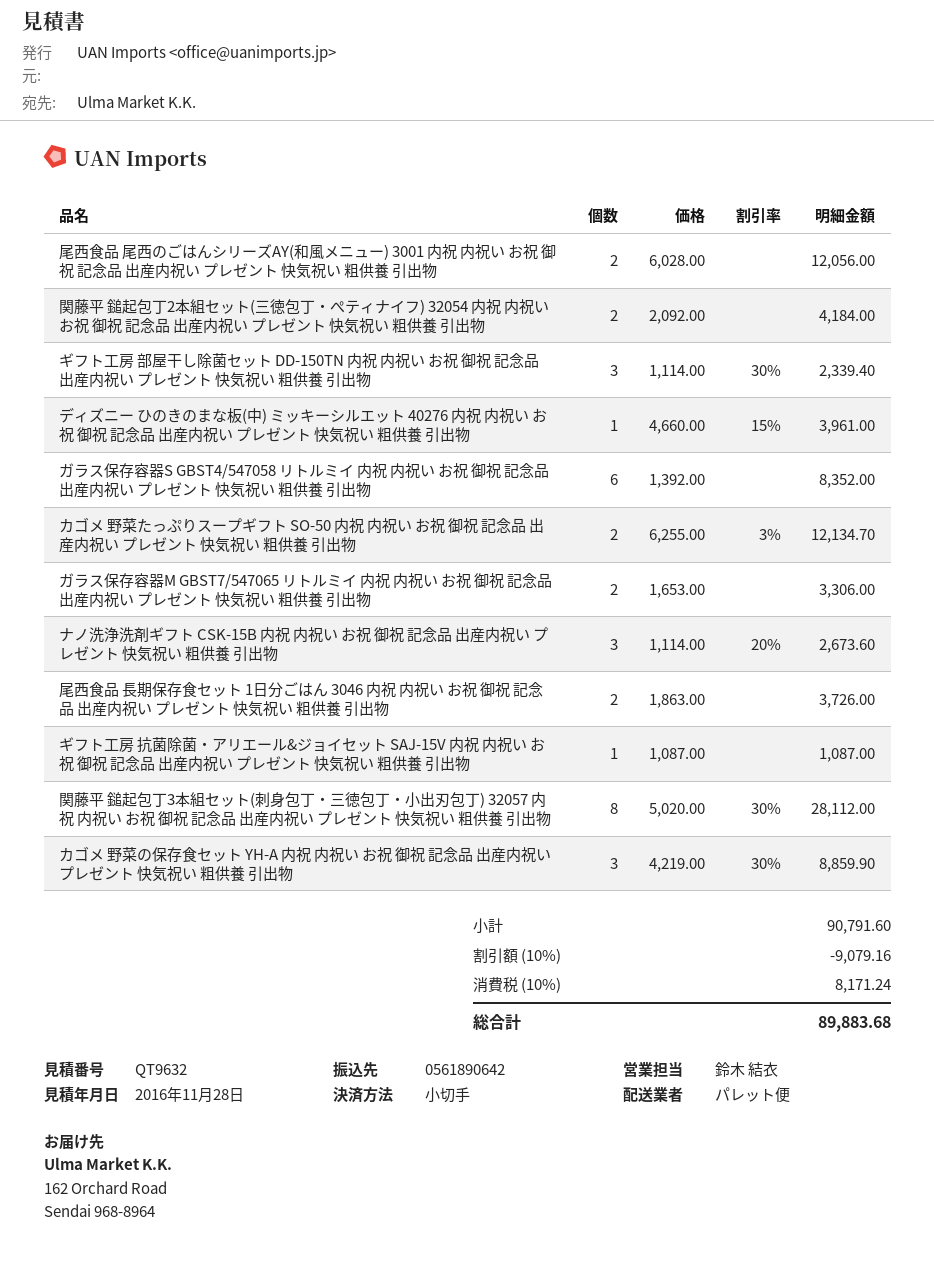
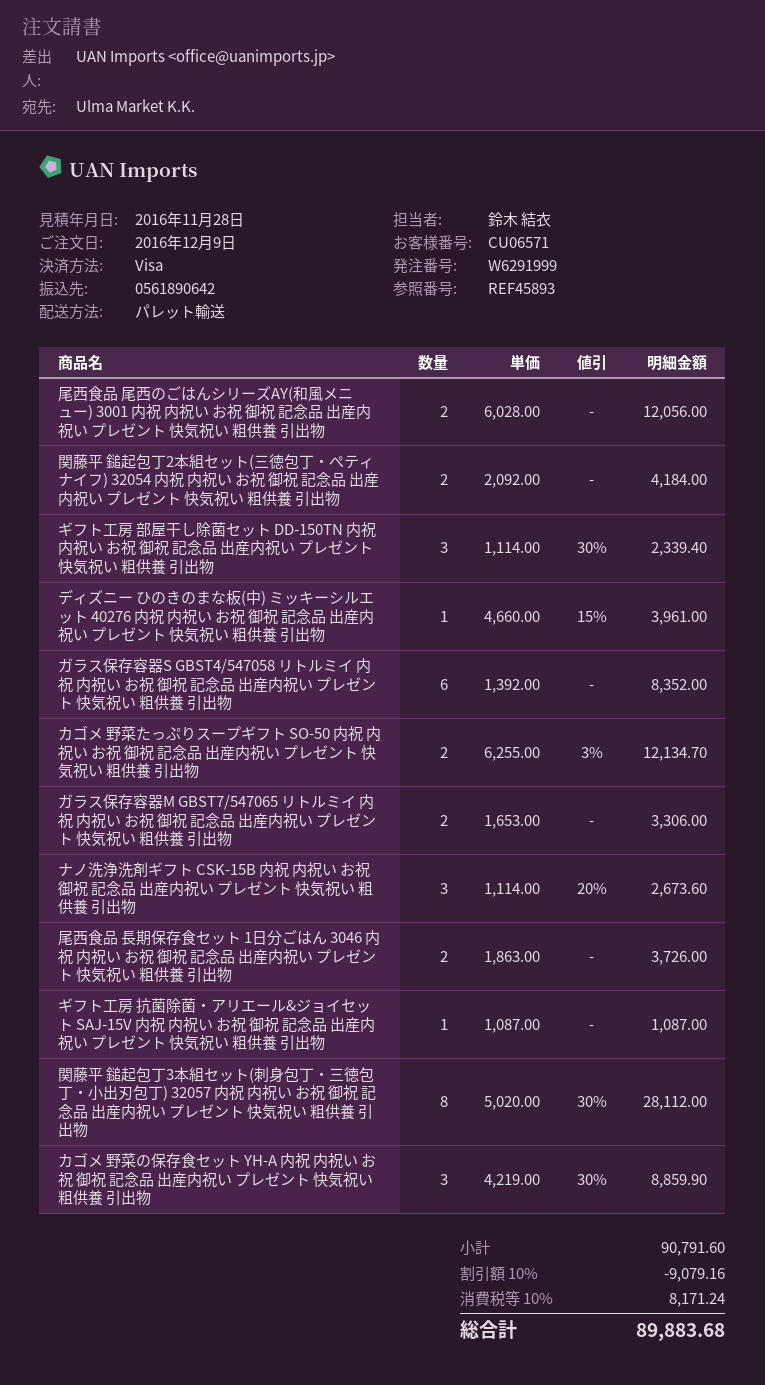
payment method: cheque -> Visa

